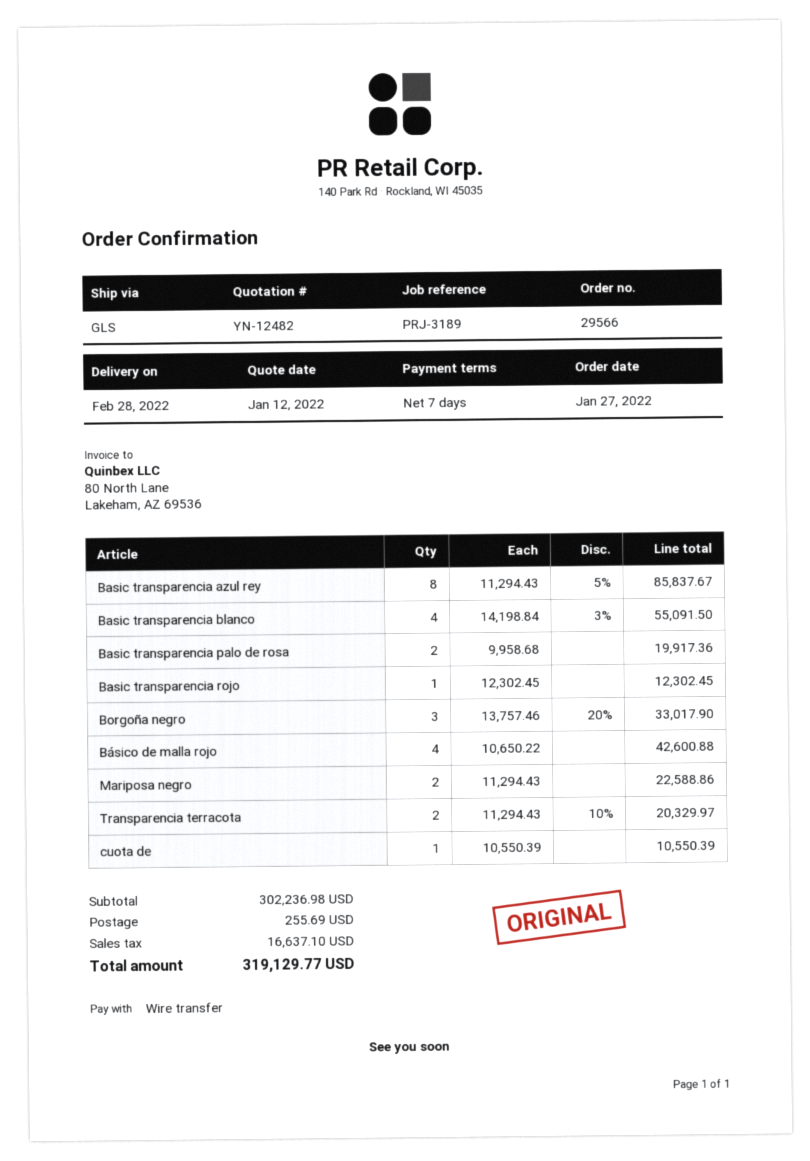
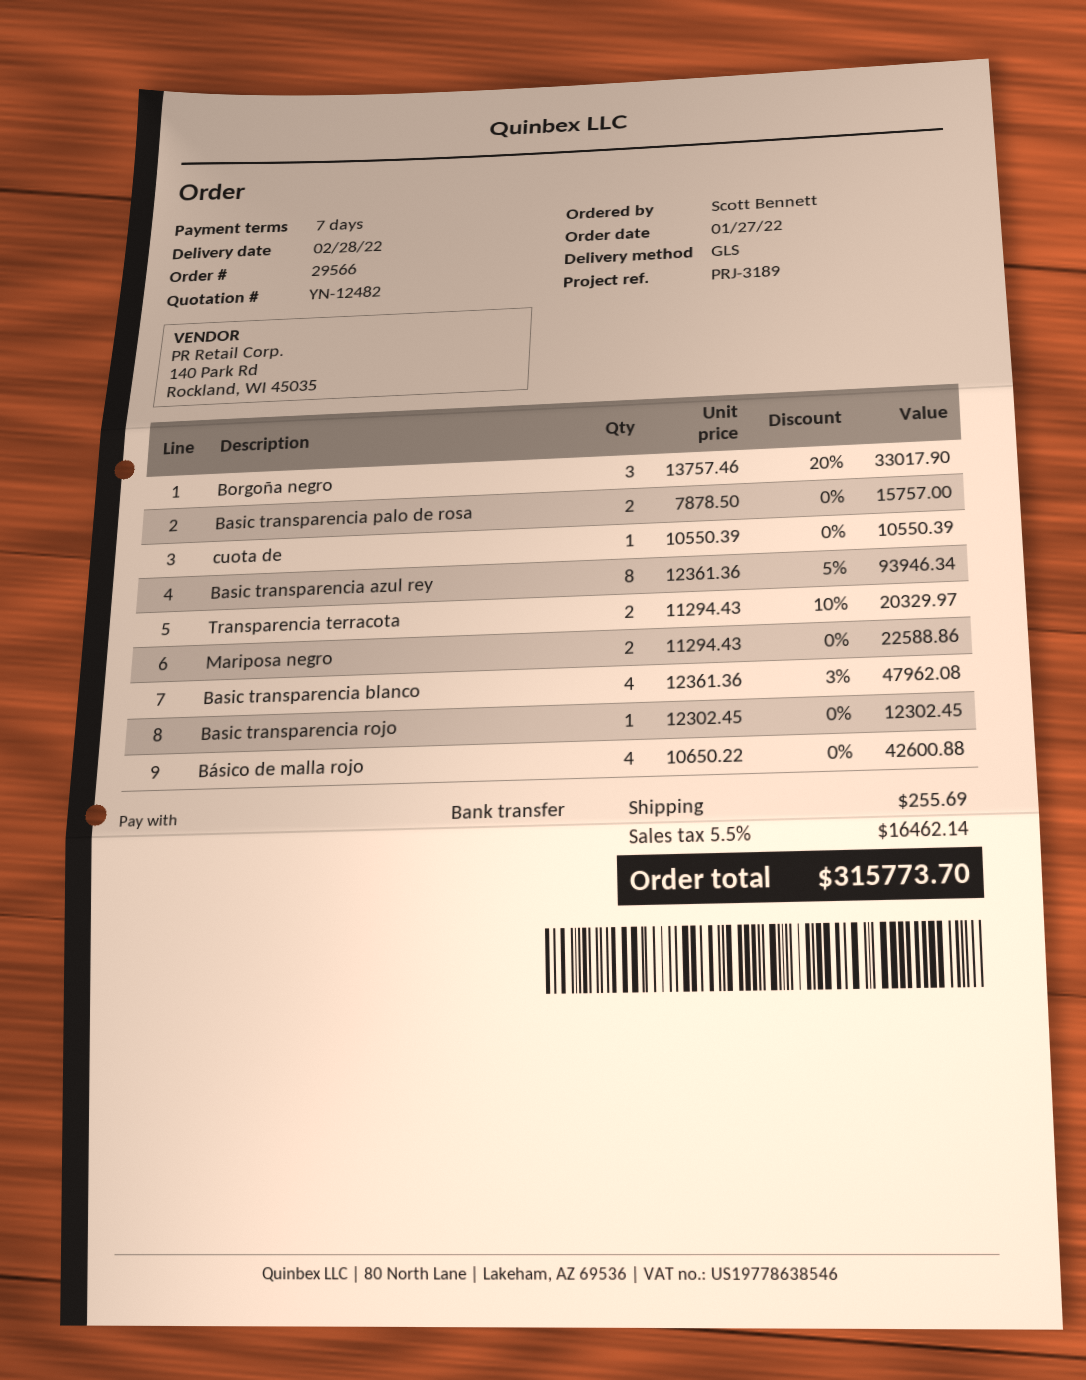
Basic transparencia azul rey: 8 x 11294.43 - 5% = 85837.67 -> 8 x 12361.36 - 5% = 93946.34
Basic transparencia blanco: 4 x 14198.84 - 3% = 55091.50 -> 4 x 12361.36 - 3% = 47962.08
Basic transparencia palo de rosa: 2 x 9958.68 = 19917.36 -> 2 x 7878.50 = 15757.00
tax: 16637.10 -> 16462.14
total: 319129.77 -> 315773.70

